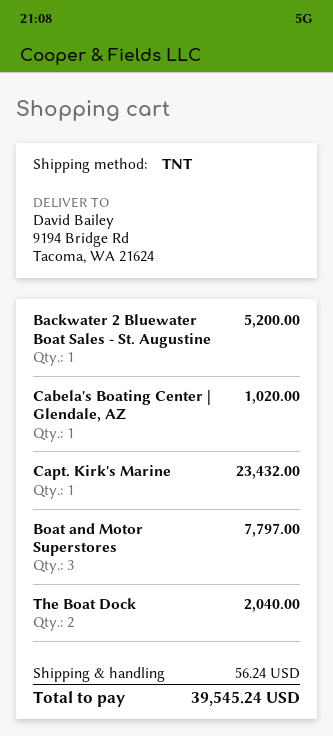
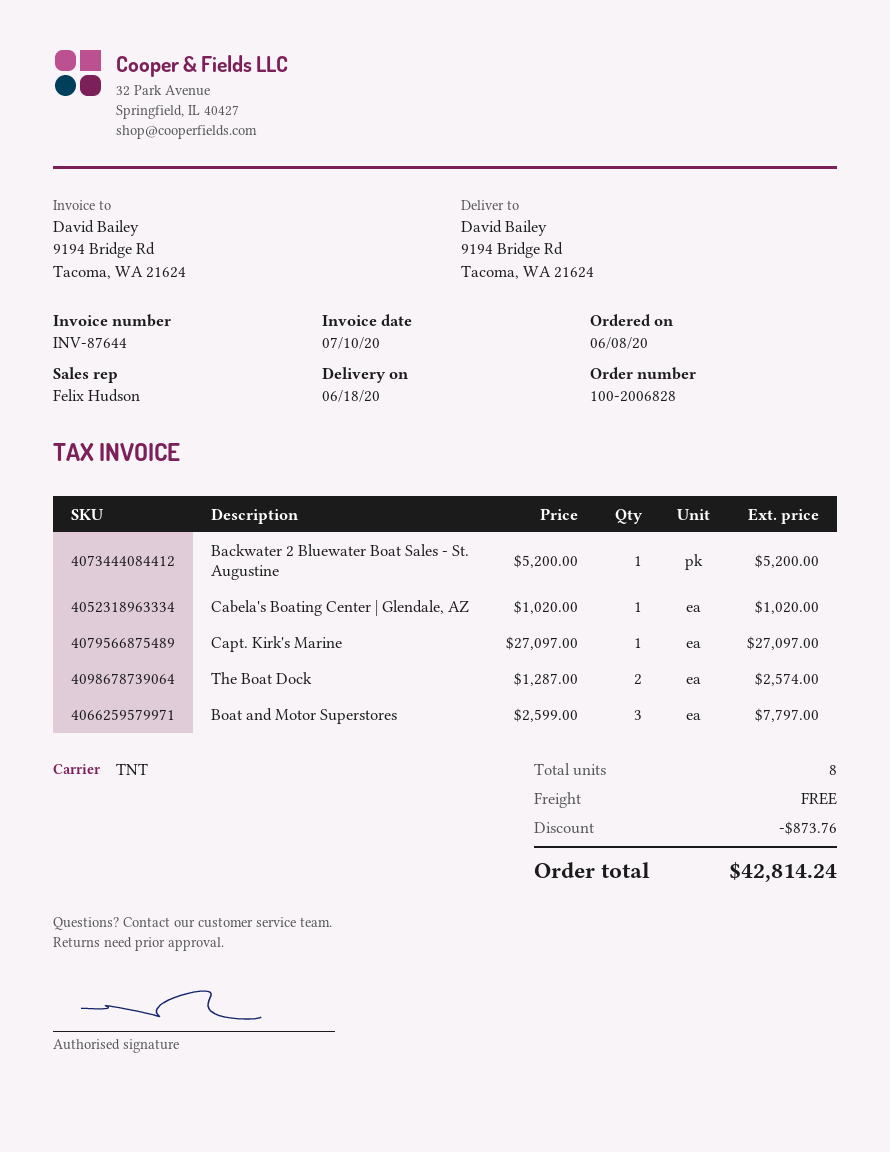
Capt. Kirk's Marine: 1 for 23432.00 -> 1 for 27097.00
The Boat Dock: 2 for 2040.00 -> 2 for 2574.00
discount: none -> 873.76
shipping: 56.24 -> 0.00
total: 39545.24 -> 42814.24

